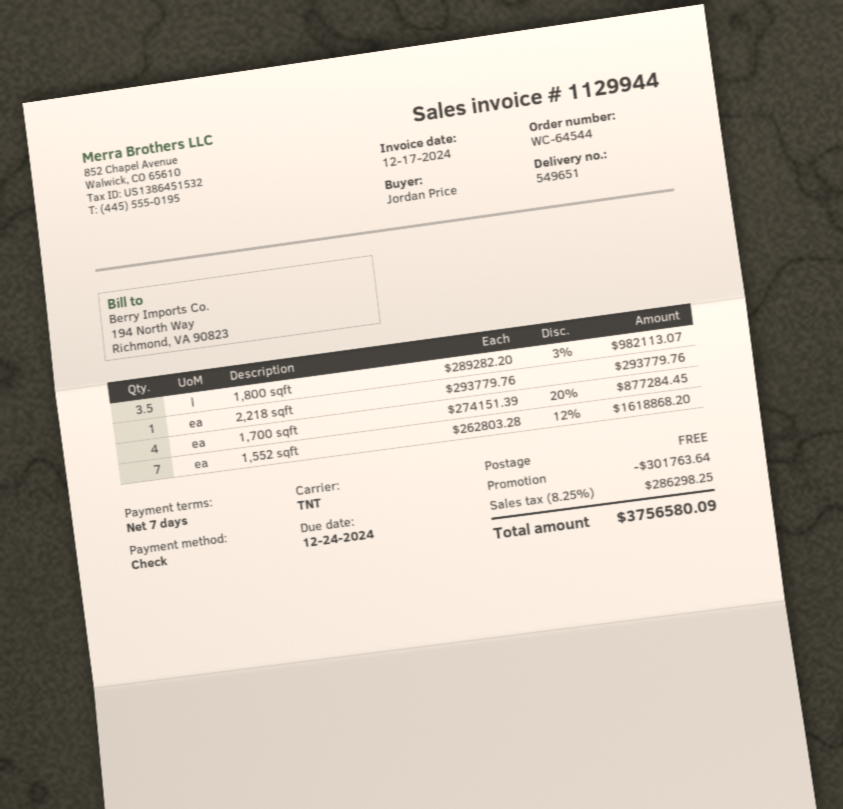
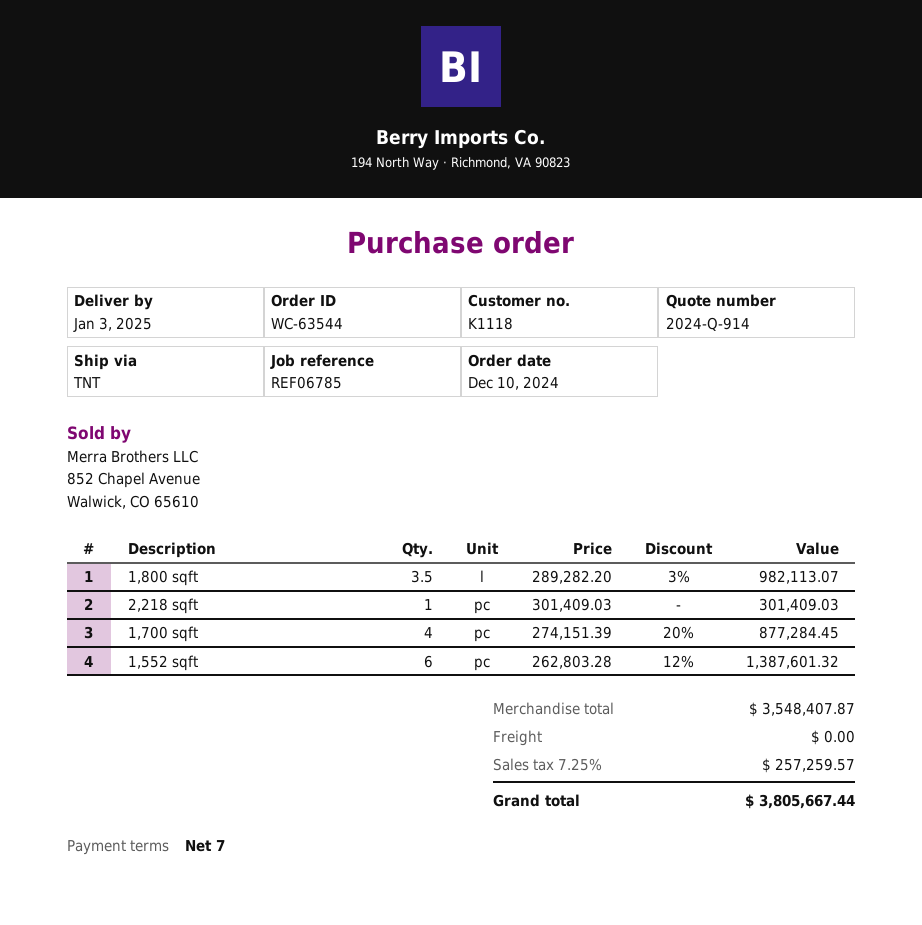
order number: WC-64544 -> WC-63544
2,218 sqft: 1 x 293779.76 = 293779.76 -> 1 x 301409.03 = 301409.03
1,552 sqft: 7 x 262803.28 - 12% = 1618868.20 -> 6 x 262803.28 - 12% = 1387601.32
discount: 301763.64 -> none
tax: 8.25% = 286298.25 -> 7.25% = 257259.57
total: 3756580.09 -> 3805667.44

